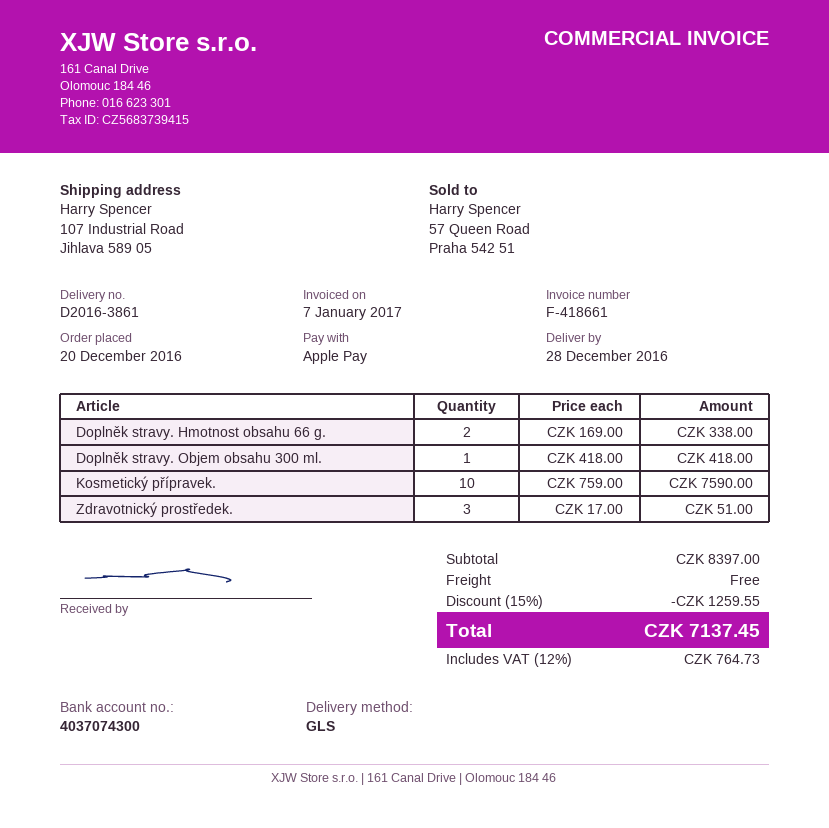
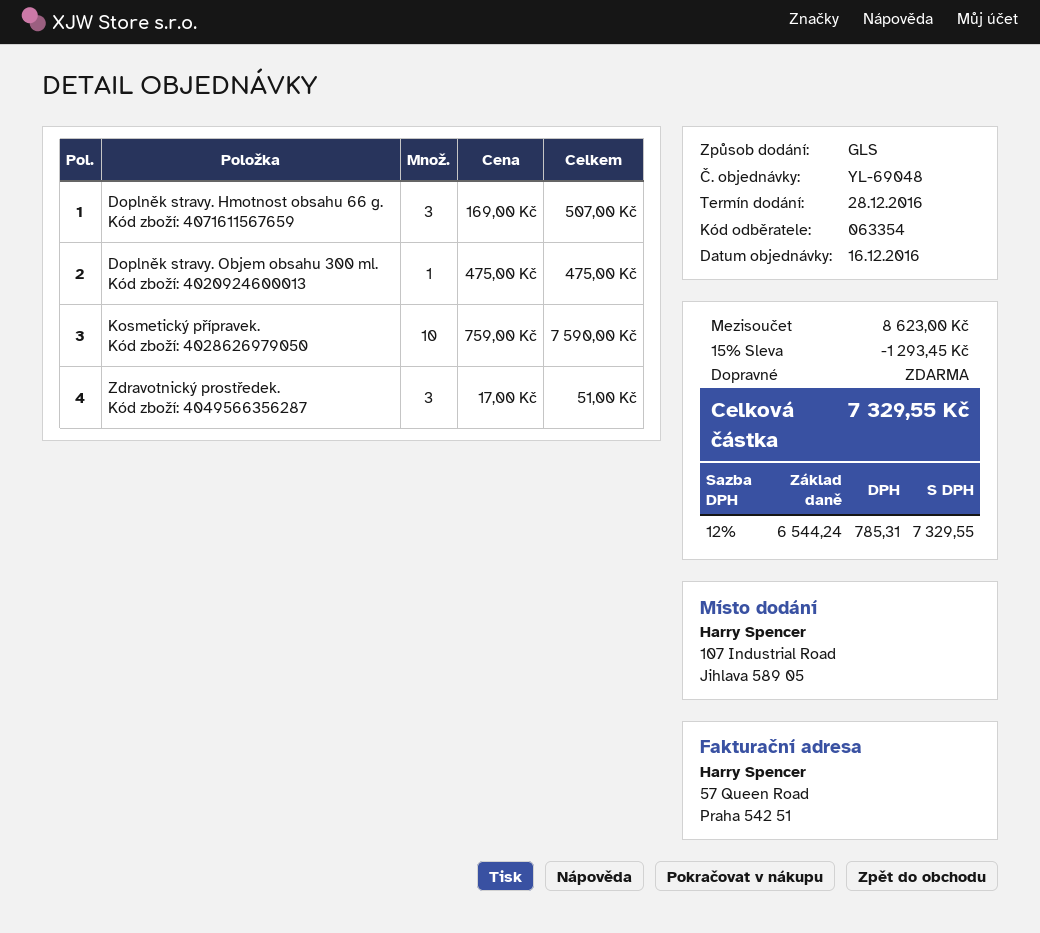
order date: 2016-12-20 -> 2016-12-16
Doplněk stravy. Hmotnost obsahu 66 g.: 2 x 169.00 = 338.00 -> 3 x 169.00 = 507.00
Doplněk stravy. Objem obsahu 300 ml.: 1 x 418.00 = 418.00 -> 1 x 475.00 = 475.00
subtotal: 8397.00 -> 8623.00
discount: 15% = 1259.55 -> 15% = 1293.45
tax: 12% = 764.73 -> 12% = 785.31
total: 7137.45 -> 7329.55

